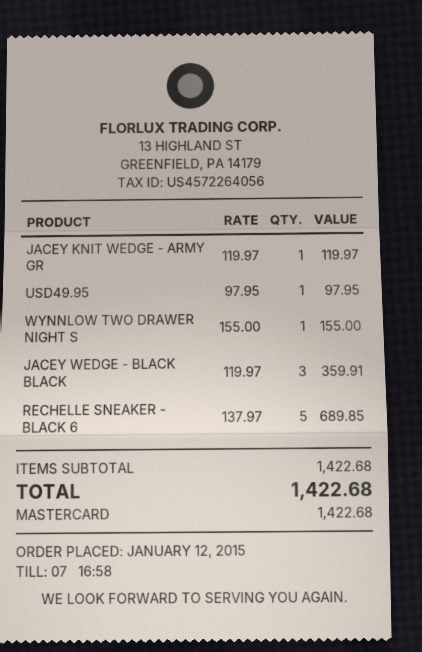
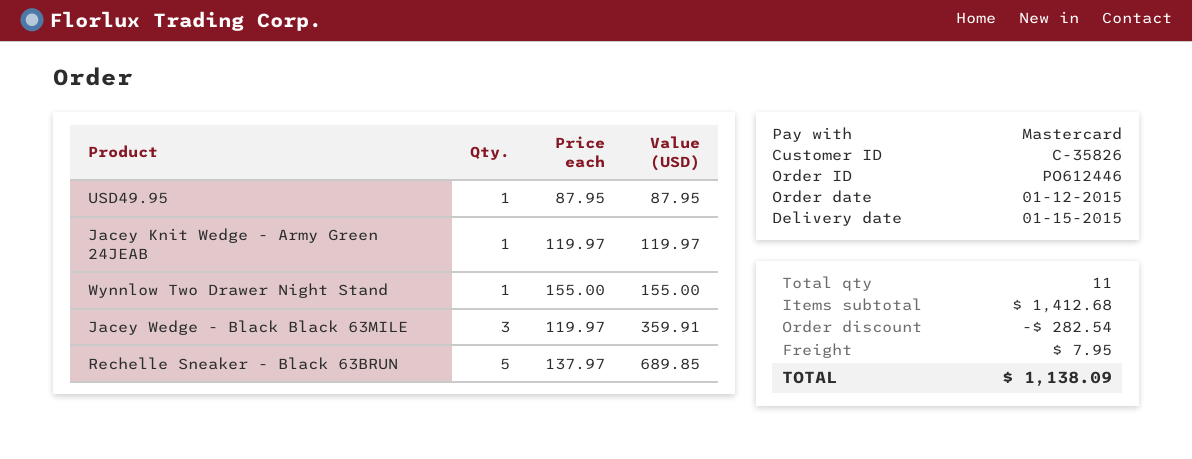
USD49.95: 1 x 97.95 = 97.95 -> 1 x 87.95 = 87.95
subtotal: 1422.68 -> 1412.68
discount: none -> 282.54
shipping: none -> 7.95
total: 1422.68 -> 1138.09

